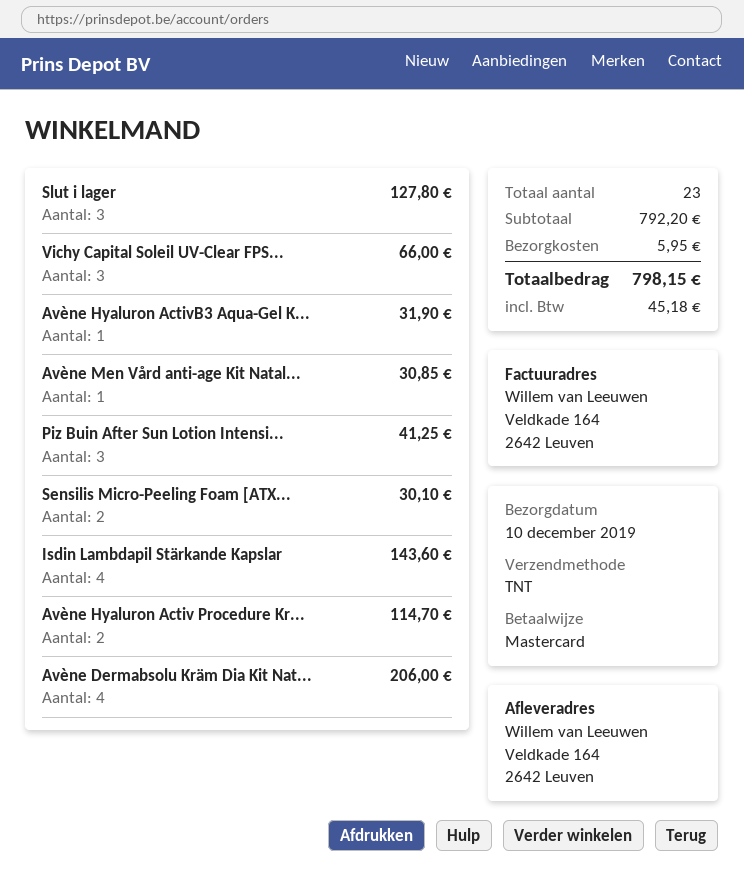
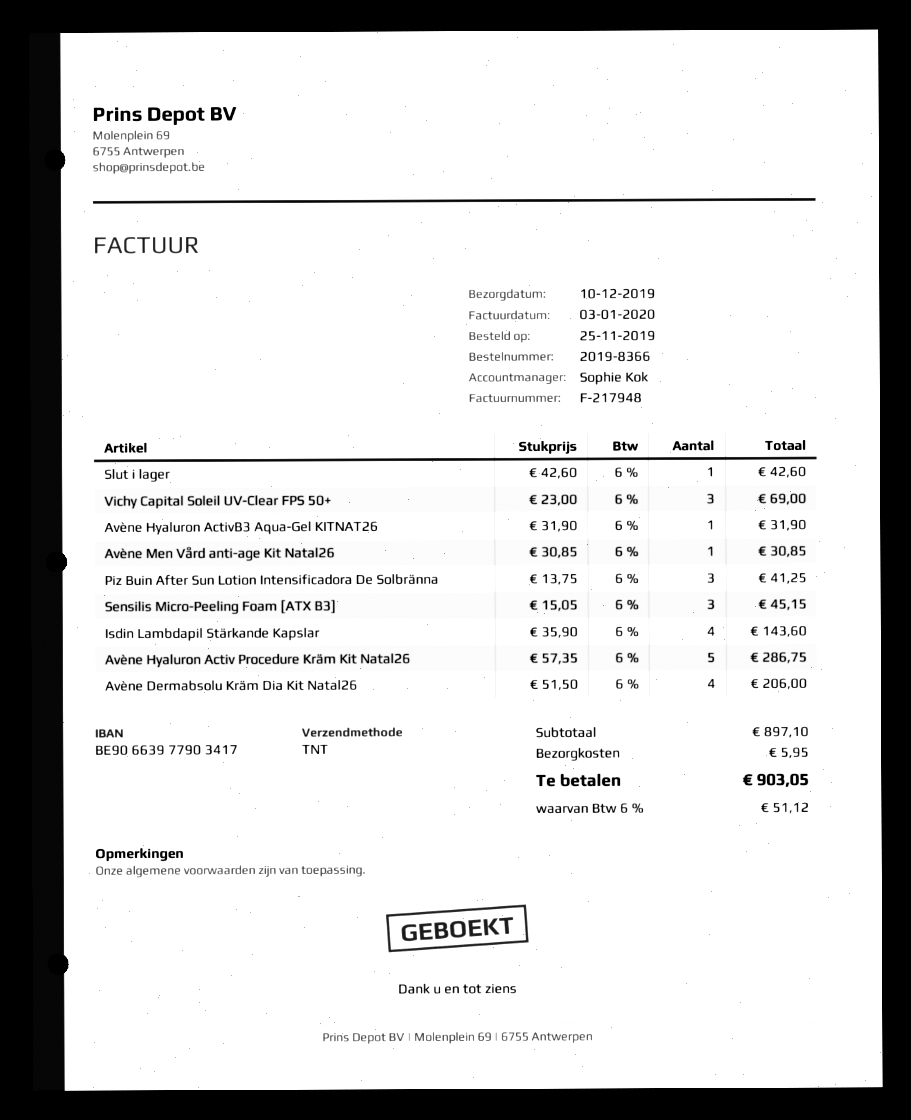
Slut i lager: 3 for 127.80 -> 1 for 42.60
Vichy Capital Soleil UV-Clear FPS...: 3 for 66.00 -> 3 for 69.00
Sensilis Micro-Peeling Foam [ATX...: 2 for 30.10 -> 3 for 45.15
Avène Hyaluron Activ Procedure Kr...: 2 for 114.70 -> 5 for 286.75
subtotal: 792.20 -> 897.10
tax: 45.18 -> 51.12
total: 798.15 -> 903.05

